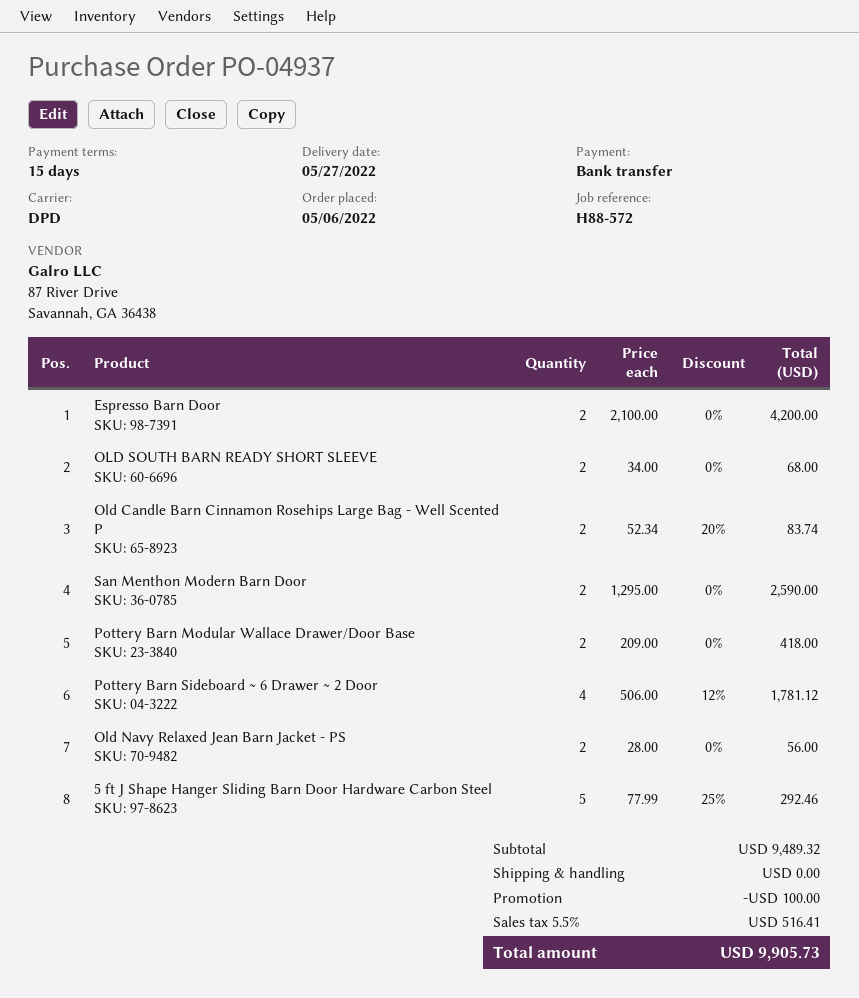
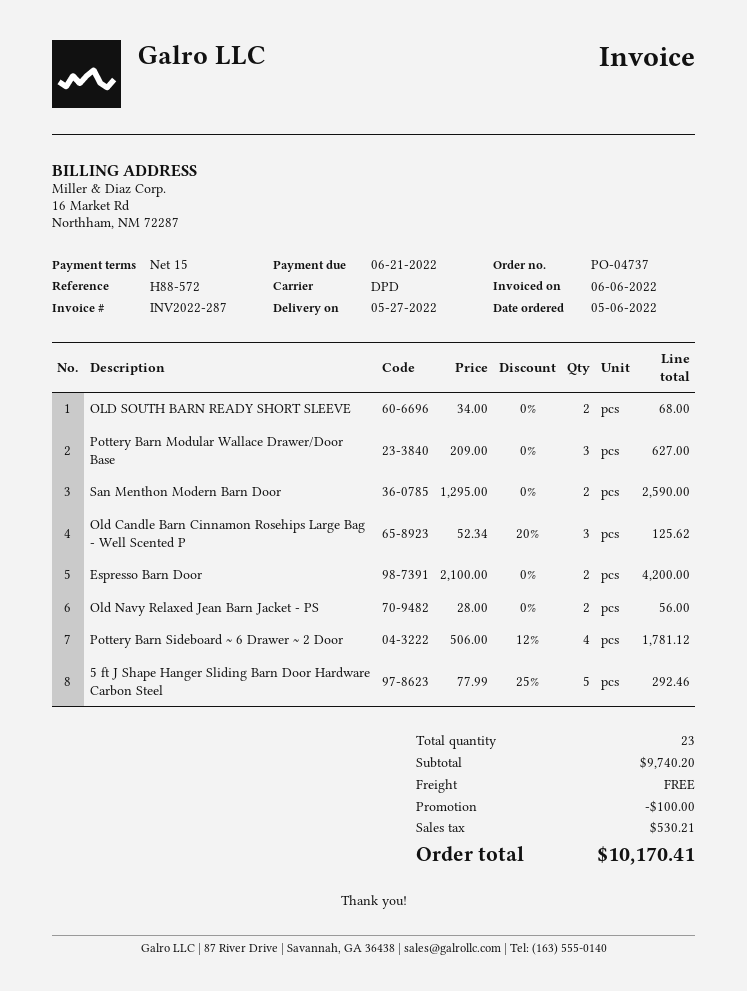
order number: PO-04937 -> PO-04737
Old Candle Barn Cinnamon Rosehips Large Bag - Well Scented P: 2 x 52.34 - 20% = 83.74 -> 3 x 52.34 - 20% = 125.62
Pottery Barn Modular Wallace Drawer/Door Base: 2 x 209.00 = 418.00 -> 3 x 209.00 = 627.00
subtotal: 9489.32 -> 9740.20
tax: 516.41 -> 530.21
total: 9905.73 -> 10170.41

